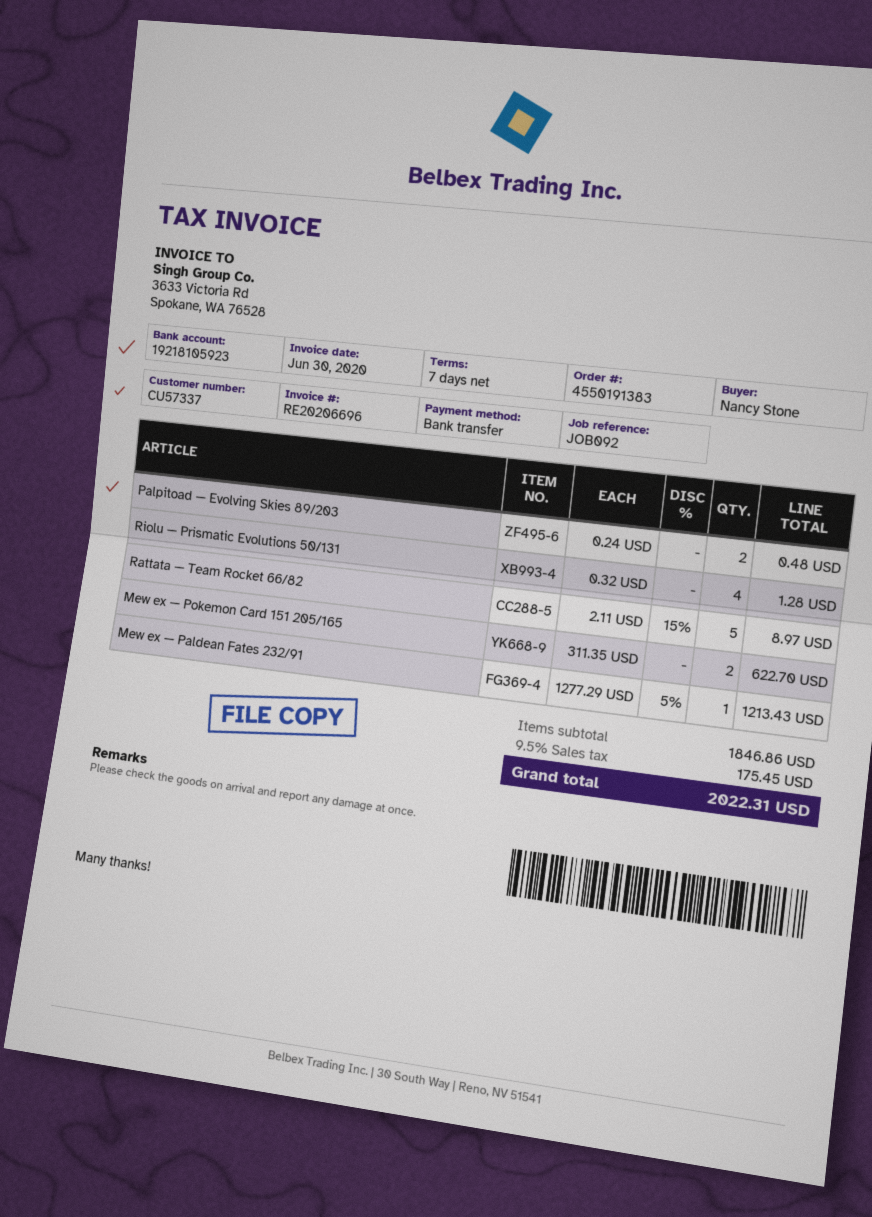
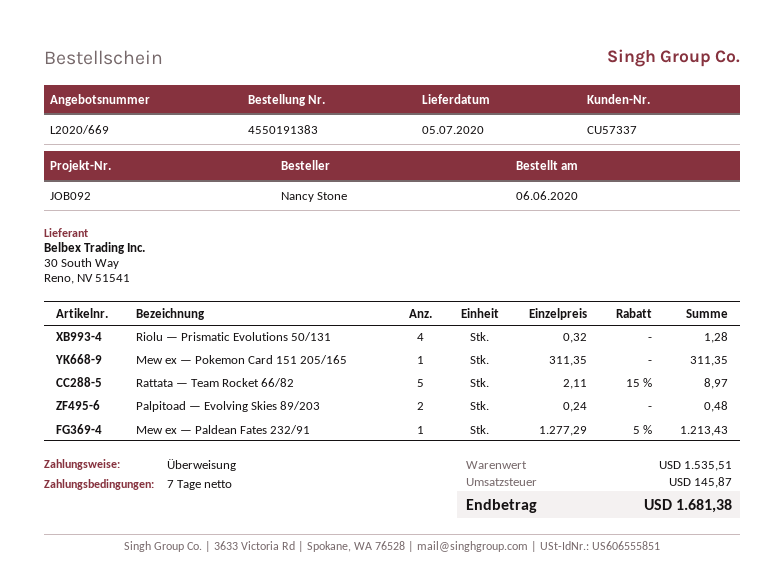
Mew ex — Pokemon Card 151 205/165: 2 x 311.35 = 622.70 -> 1 x 311.35 = 311.35
subtotal: 1846.86 -> 1535.51
tax: 175.45 -> 145.87
total: 2022.31 -> 1681.38

